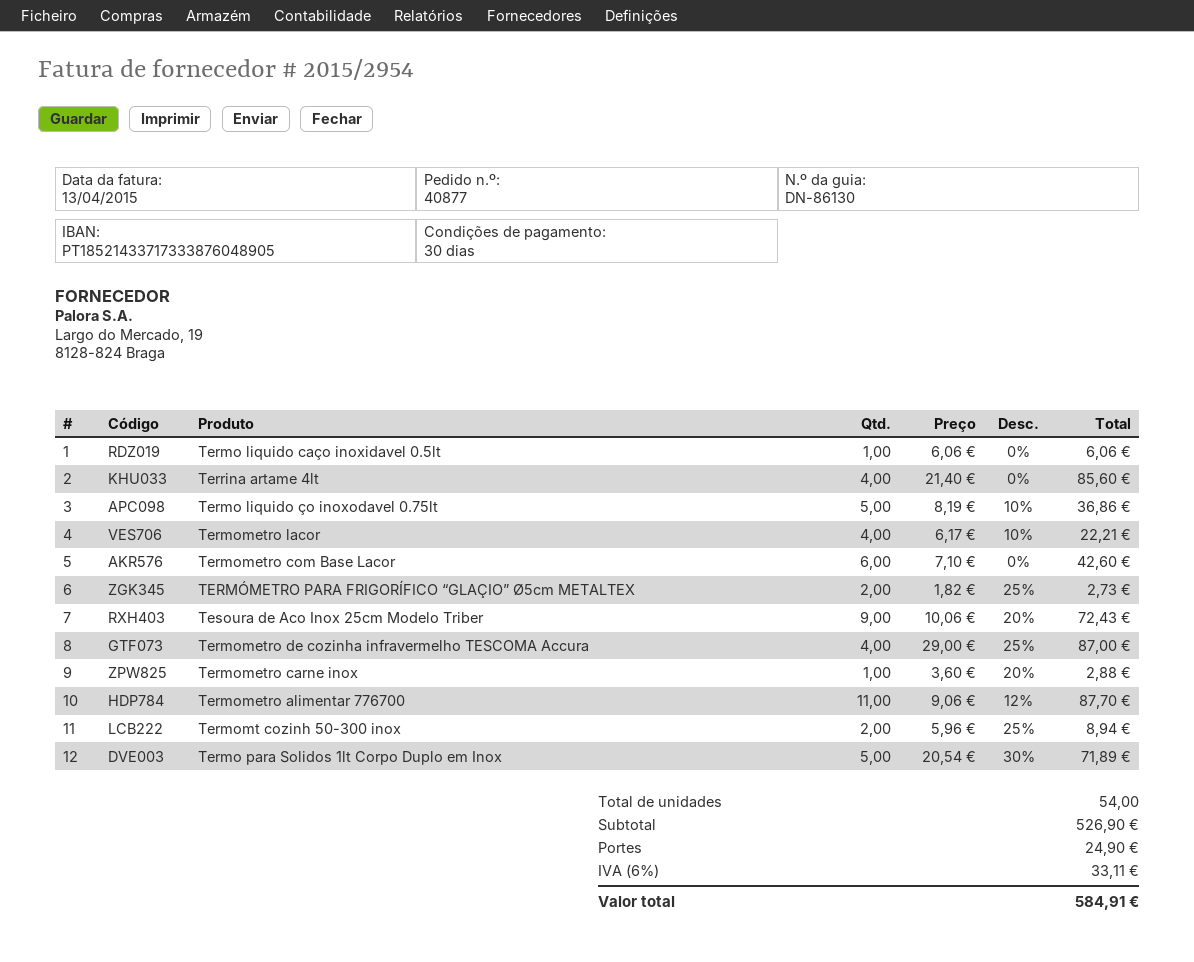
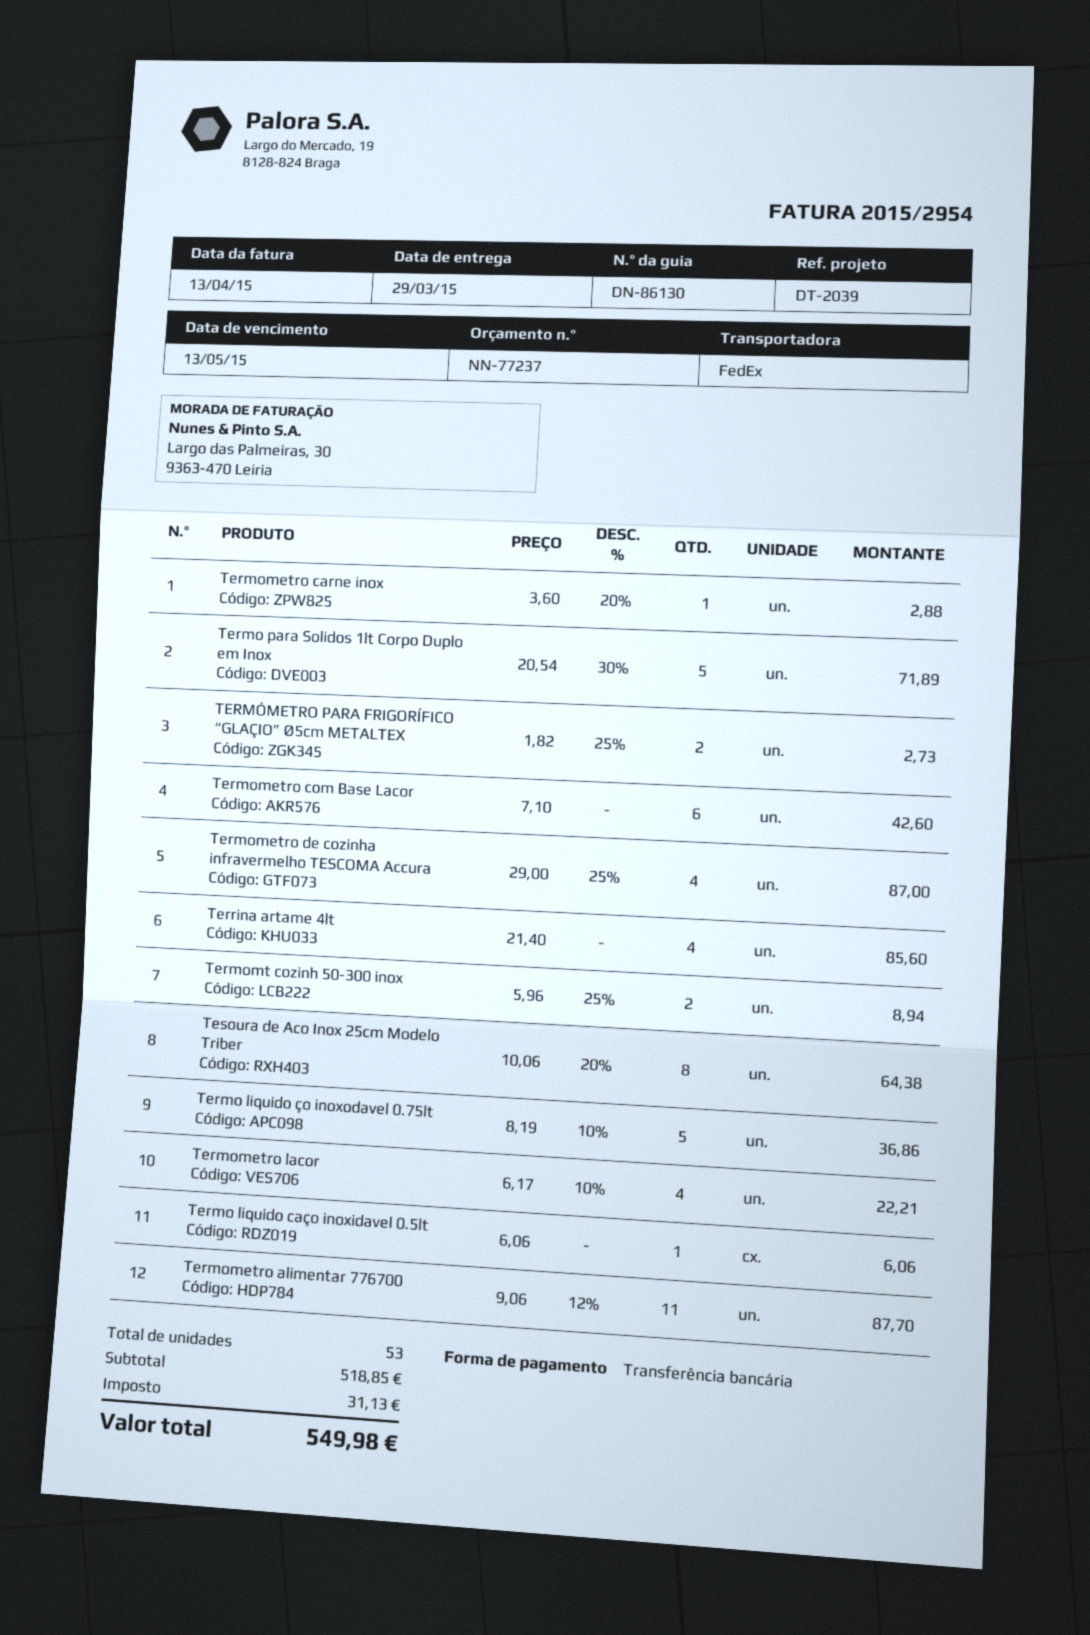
Tesoura de Aco Inox 25cm Modelo Triber: 9 x 10.06 - 20% = 72.43 -> 8 x 10.06 - 20% = 64.38
total quantity: 54 -> 53
subtotal: 526.90 -> 518.85
shipping: 24.90 -> none
tax: 33.11 -> 31.13
total: 584.91 -> 549.98

